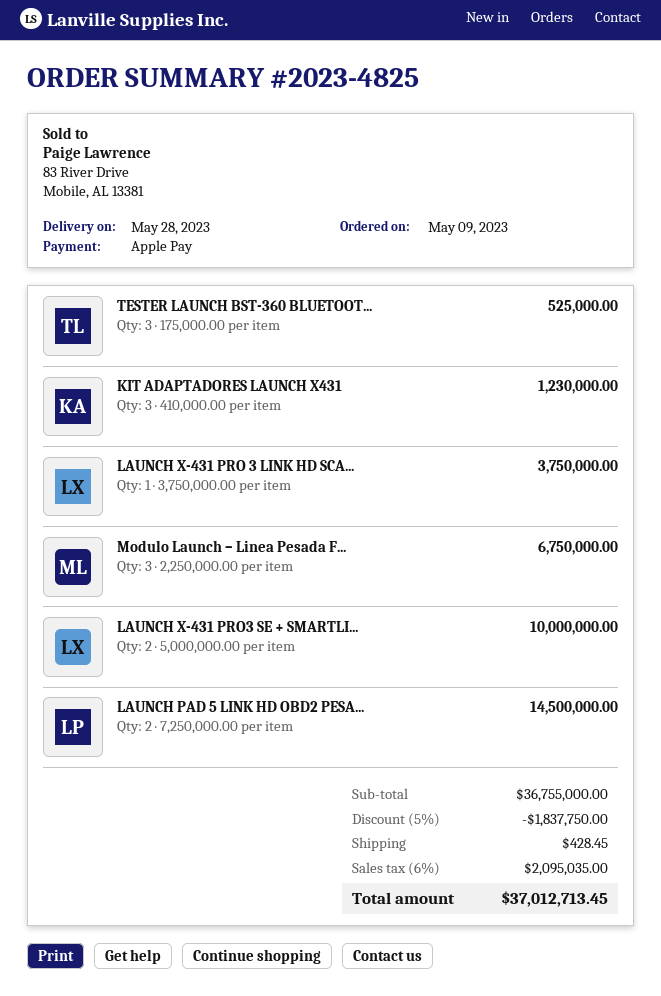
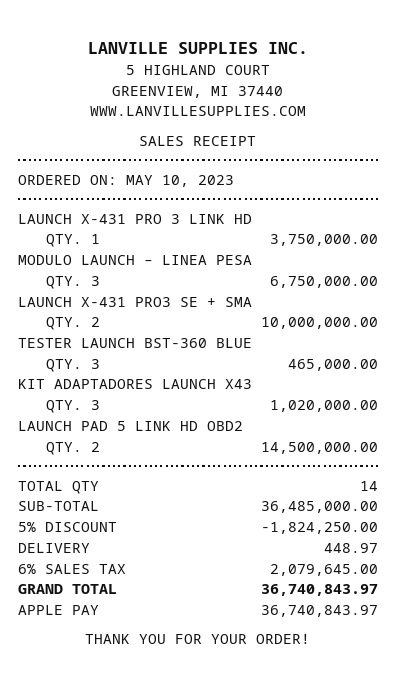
order date: 2023-05-09 -> 2023-05-10
TESTER LAUNCH BST-360 BLUETOOT...: 3 for 525000.00 -> 3 for 465000.00
KIT ADAPTADORES LAUNCH X431: 3 for 1230000.00 -> 3 for 1020000.00
subtotal: 36755000.00 -> 36485000.00
discount: 5% = 1837750.00 -> 5% = 1824250.00
shipping: 428.45 -> 448.97
tax: 6% = 2095035.00 -> 6% = 2079645.00
total: 37012713.45 -> 36740843.97

